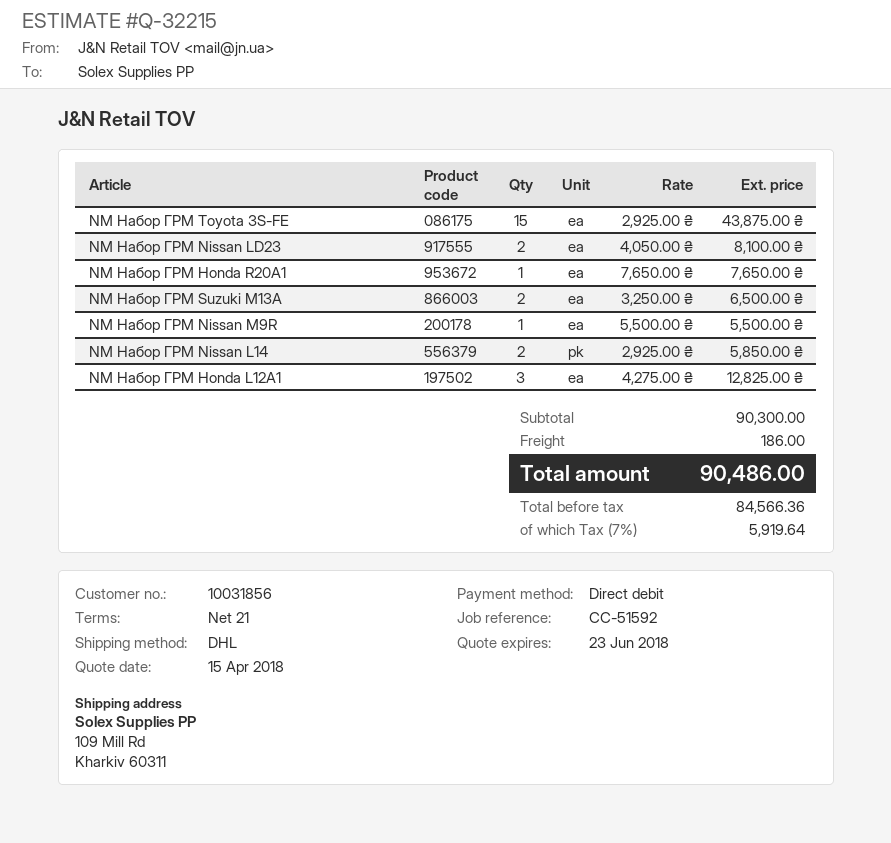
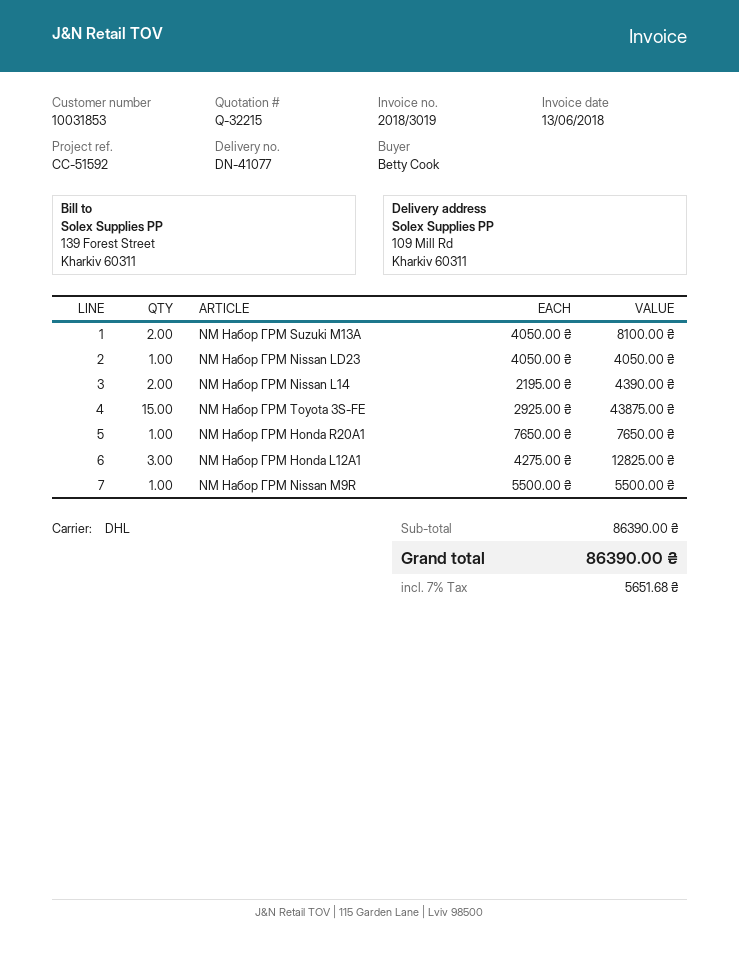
customer number: 10031856 -> 10031853
NM Набор ГРМ Nissan LD23: 2 x 4050.00 = 8100.00 -> 1 x 4050.00 = 4050.00
NM Набор ГРМ Suzuki M13A: 2 x 3250.00 = 6500.00 -> 2 x 4050.00 = 8100.00
NM Набор ГРМ Nissan L14: 2 x 2925.00 = 5850.00 -> 2 x 2195.00 = 4390.00
subtotal: 90300.00 -> 86390.00
shipping: 186.00 -> none
tax: 7% = 5919.64 -> 7% = 5651.68
total: 90486.00 -> 86390.00

